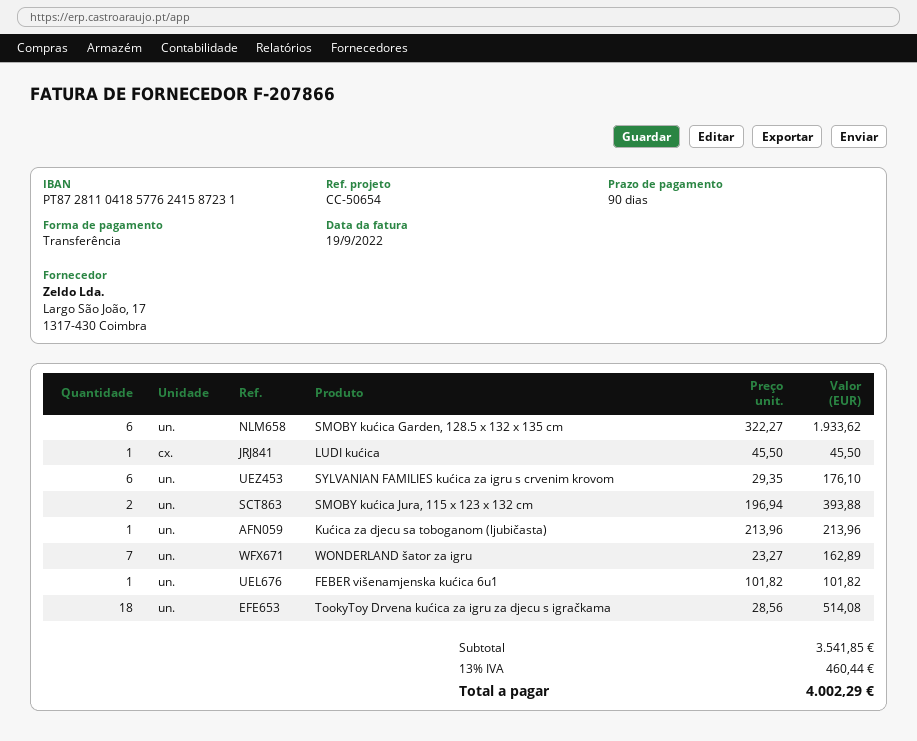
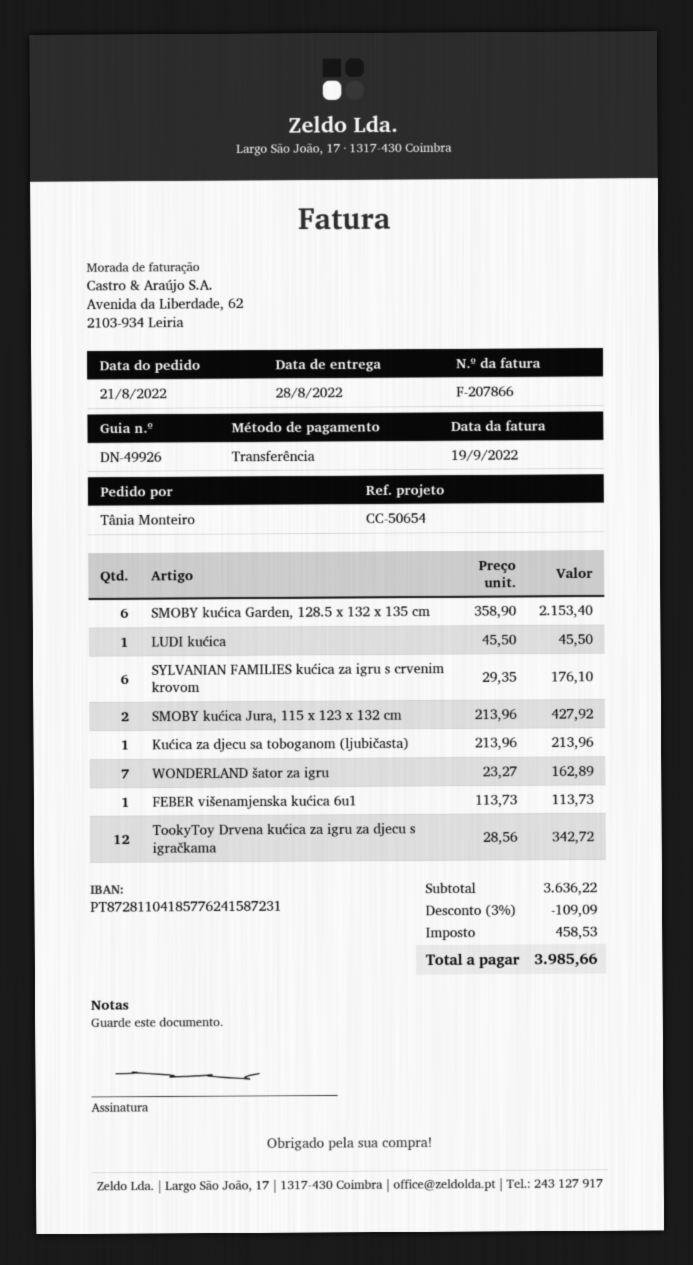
SMOBY kućica Garden, 128.5 x 132 x 135 cm: 6 x 322.27 = 1933.62 -> 6 x 358.90 = 2153.40
SMOBY kućica Jura, 115 x 123 x 132 cm: 2 x 196.94 = 393.88 -> 2 x 213.96 = 427.92
FEBER višenamjenska kućica 6u1: 1 x 101.82 = 101.82 -> 1 x 113.73 = 113.73
TookyToy Drvena kućica za igru za djecu s igračkama: 18 x 28.56 = 514.08 -> 12 x 28.56 = 342.72
subtotal: 3541.85 -> 3636.22
discount: none -> 3% = 109.09
tax: 460.44 -> 458.53
total: 4002.29 -> 3985.66

